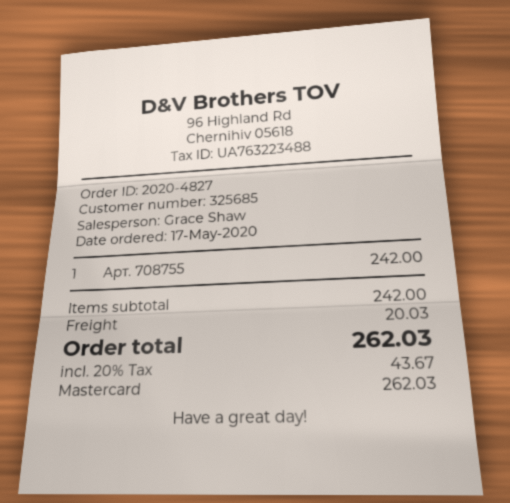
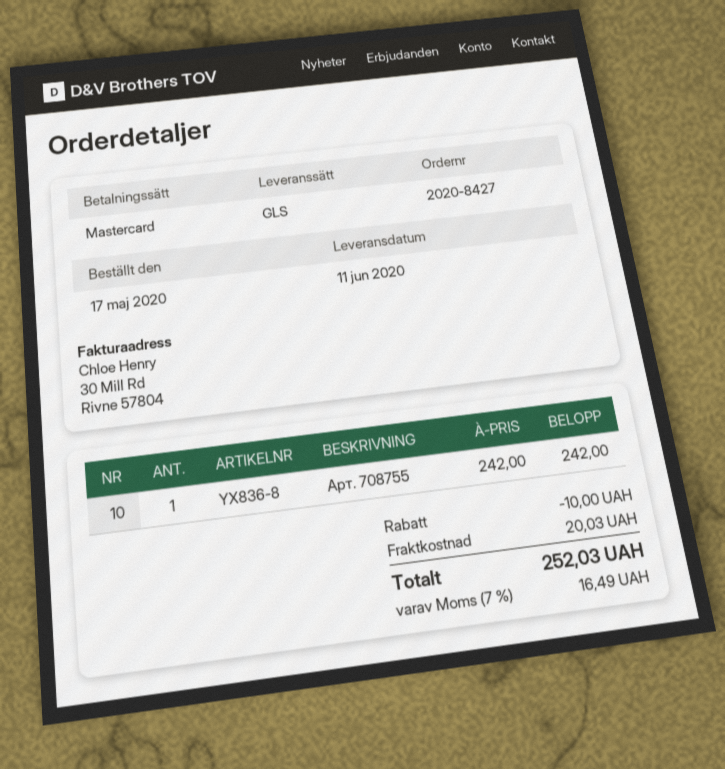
order number: 2020-4827 -> 2020-8427
discount: none -> 10.00
tax: 20% = 43.67 -> 7% = 16.49
total: 262.03 -> 252.03

